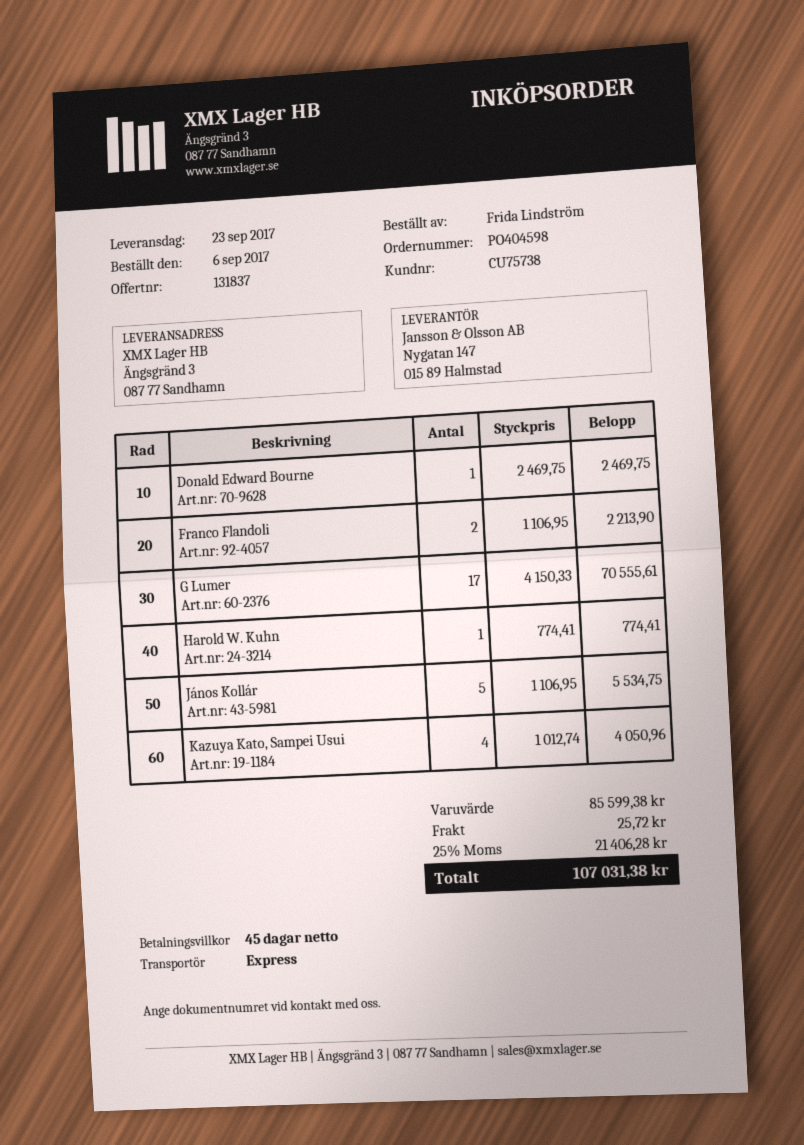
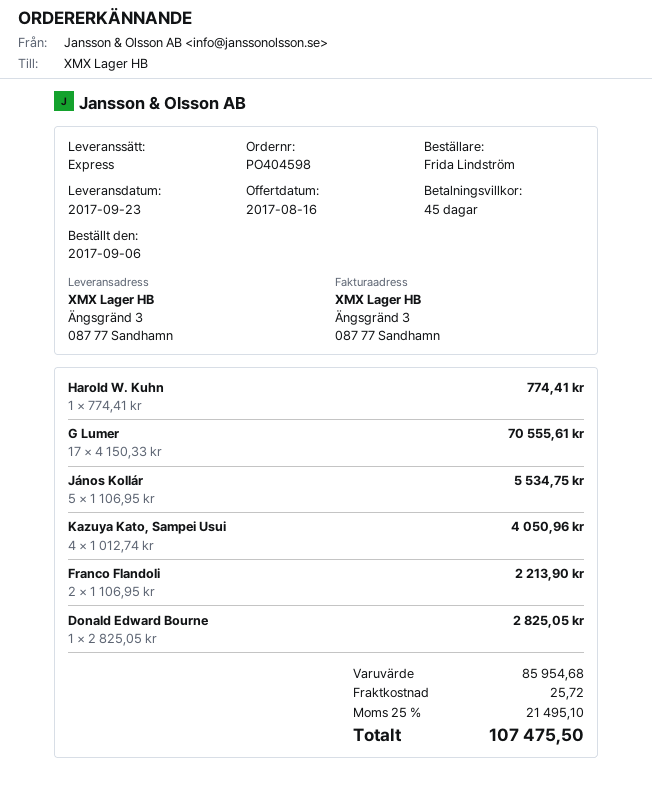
Donald Edward Bourne: 1 x 2469.75 = 2469.75 -> 1 x 2825.05 = 2825.05
subtotal: 85599.38 -> 85954.68
tax: 25% = 21406.28 -> 25% = 21495.10
total: 107031.38 -> 107475.50

